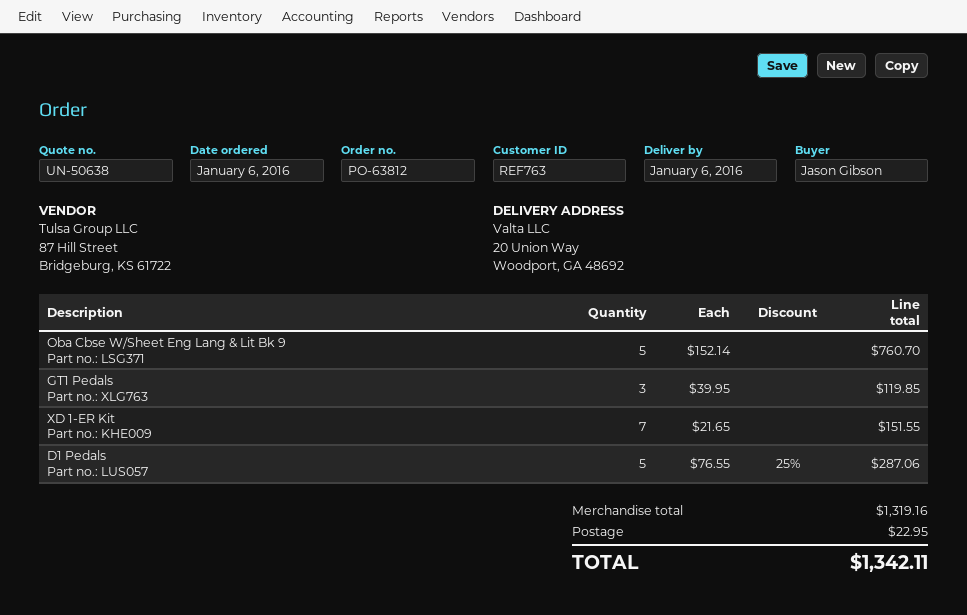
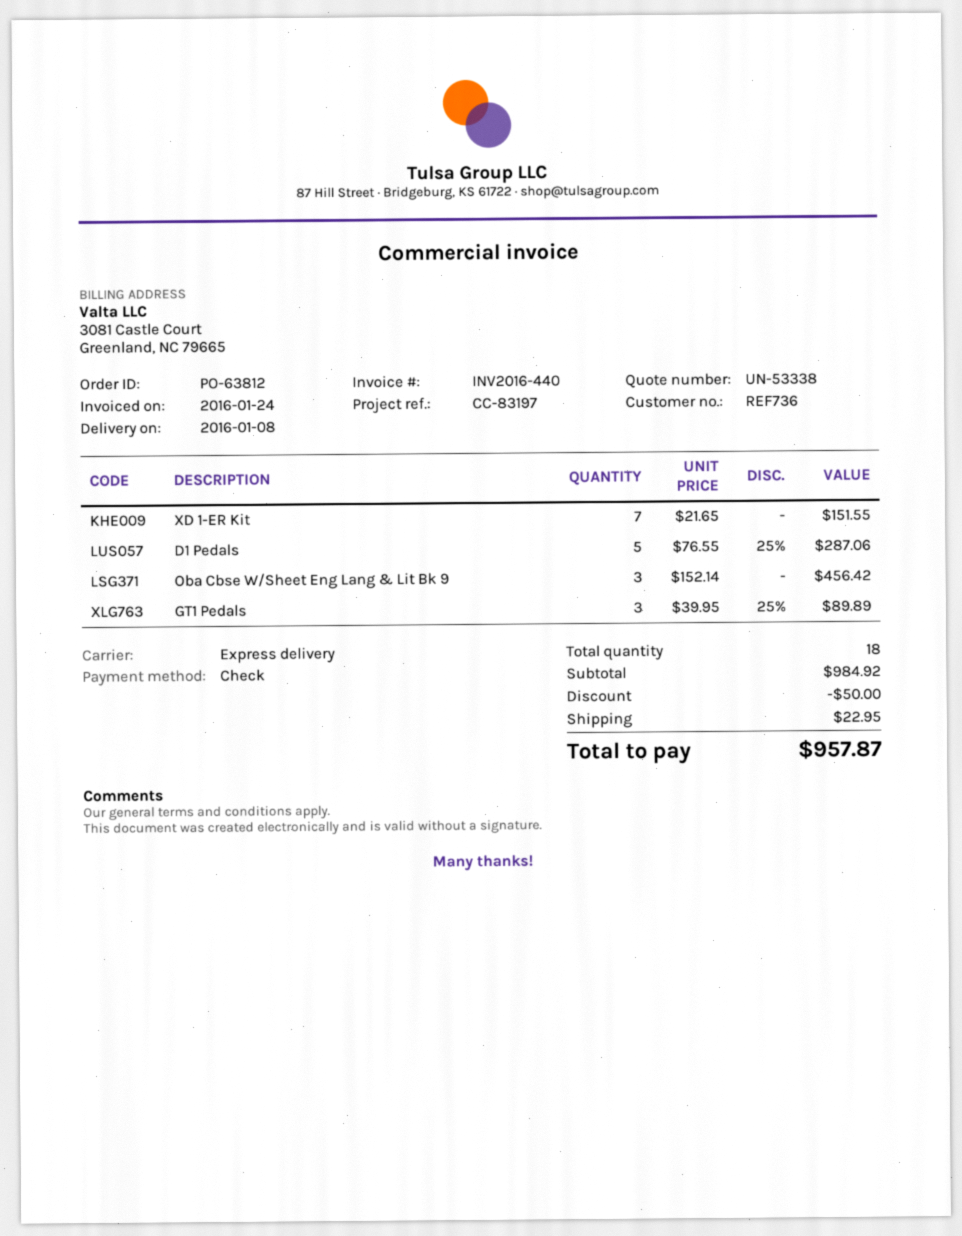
quote number: UN-50638 -> UN-53338
delivery date: 2016-01-06 -> 2016-01-08
customer number: REF763 -> REF736
Oba Cbse W/Sheet Eng Lang & Lit Bk 9: 5 x 152.14 = 760.70 -> 3 x 152.14 = 456.42
GT1 Pedals: 3 x 39.95 = 119.85 -> 3 x 39.95 - 25% = 89.89
subtotal: 1319.16 -> 984.92
discount: none -> 50.00
total: 1342.11 -> 957.87

